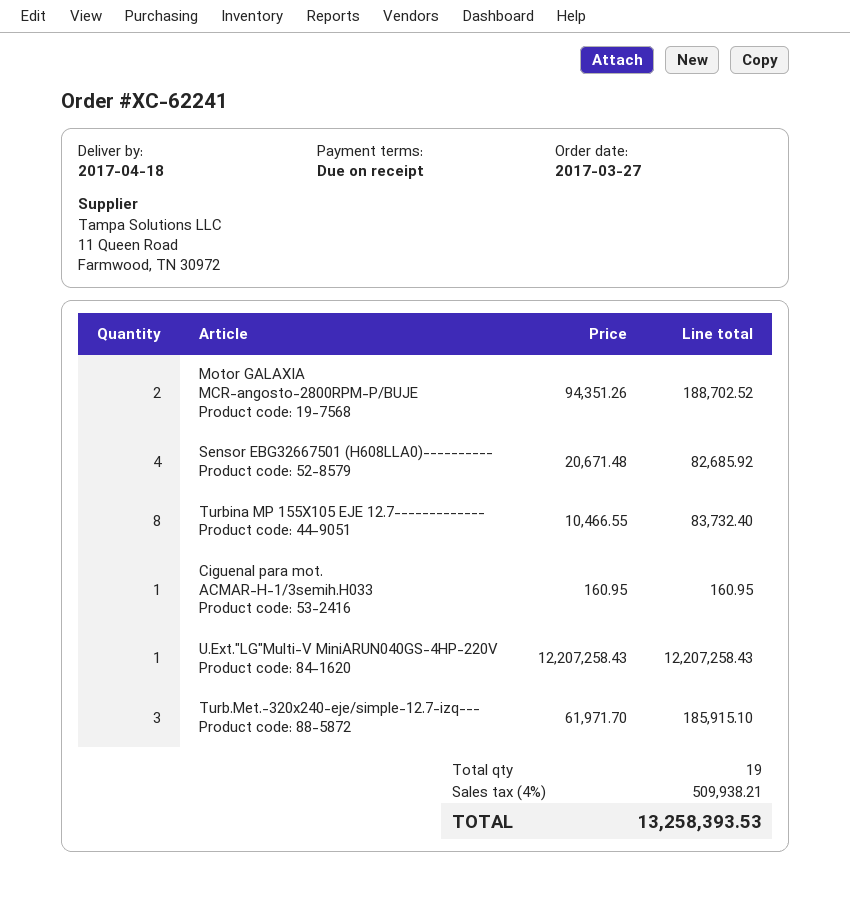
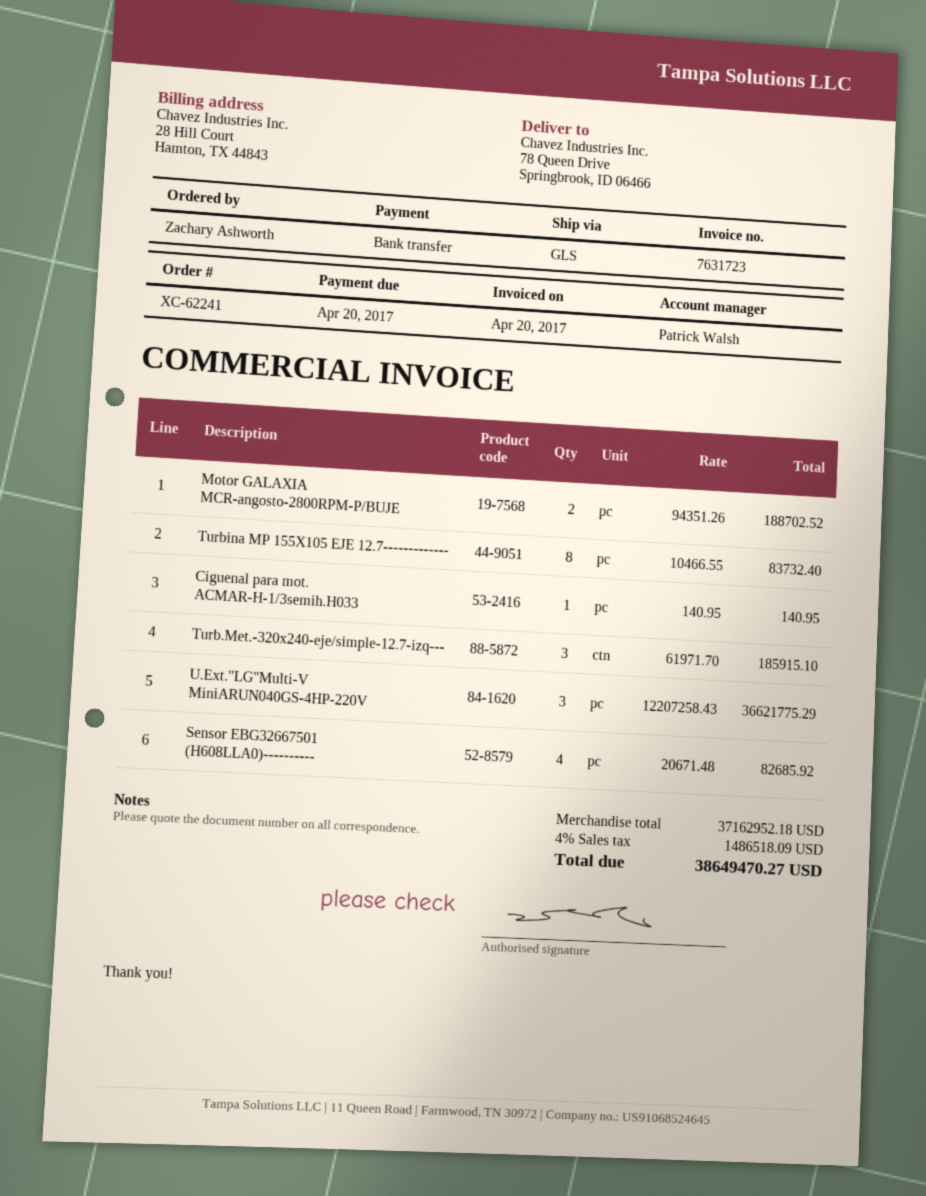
Ciguenal para mot. ACMAR-H-1/3semih.H033: 1 x 160.95 = 160.95 -> 1 x 140.95 = 140.95
U.Ext."LG"Multi-V MiniARUN040GS-4HP-220V: 1 x 12207258.43 = 12207258.43 -> 3 x 12207258.43 = 36621775.29
tax: 4% = 509938.21 -> 4% = 1486518.09
total: 13258393.53 -> 38649470.27

